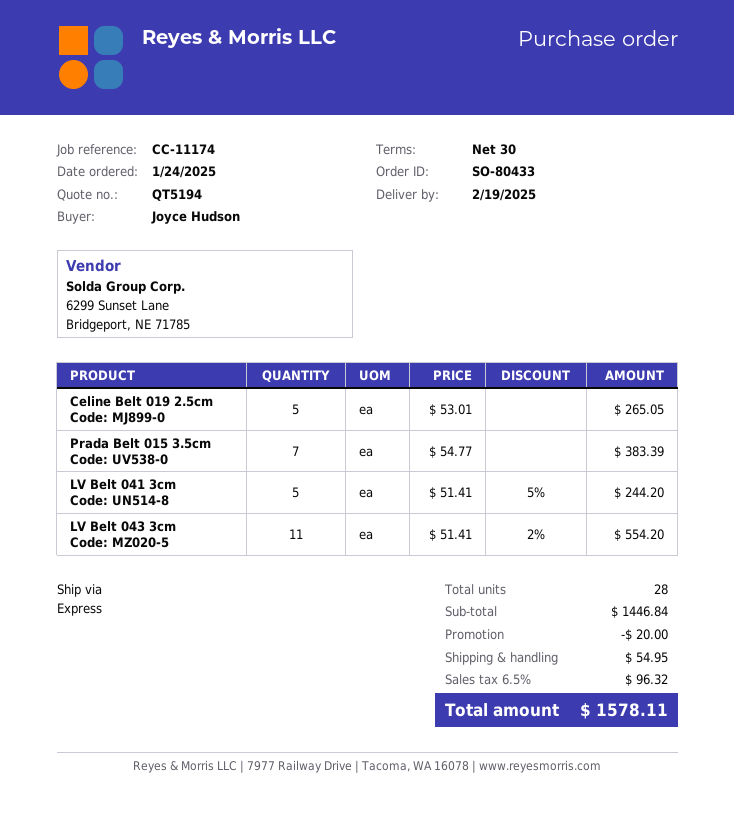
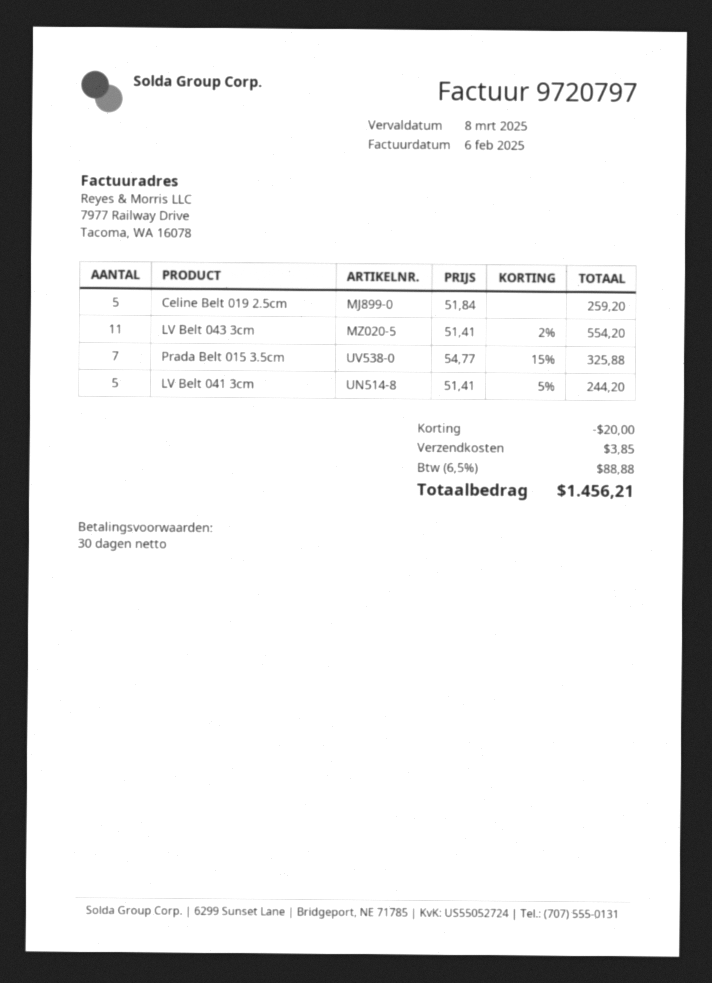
Celine Belt 019 2.5cm: 5 x 53.01 = 265.05 -> 5 x 51.84 = 259.20
Prada Belt 015 3.5cm: 7 x 54.77 = 383.39 -> 7 x 54.77 - 15% = 325.88
shipping: 54.95 -> 3.85
tax: 6.5% = 96.32 -> 6.5% = 88.88
total: 1578.11 -> 1456.21

